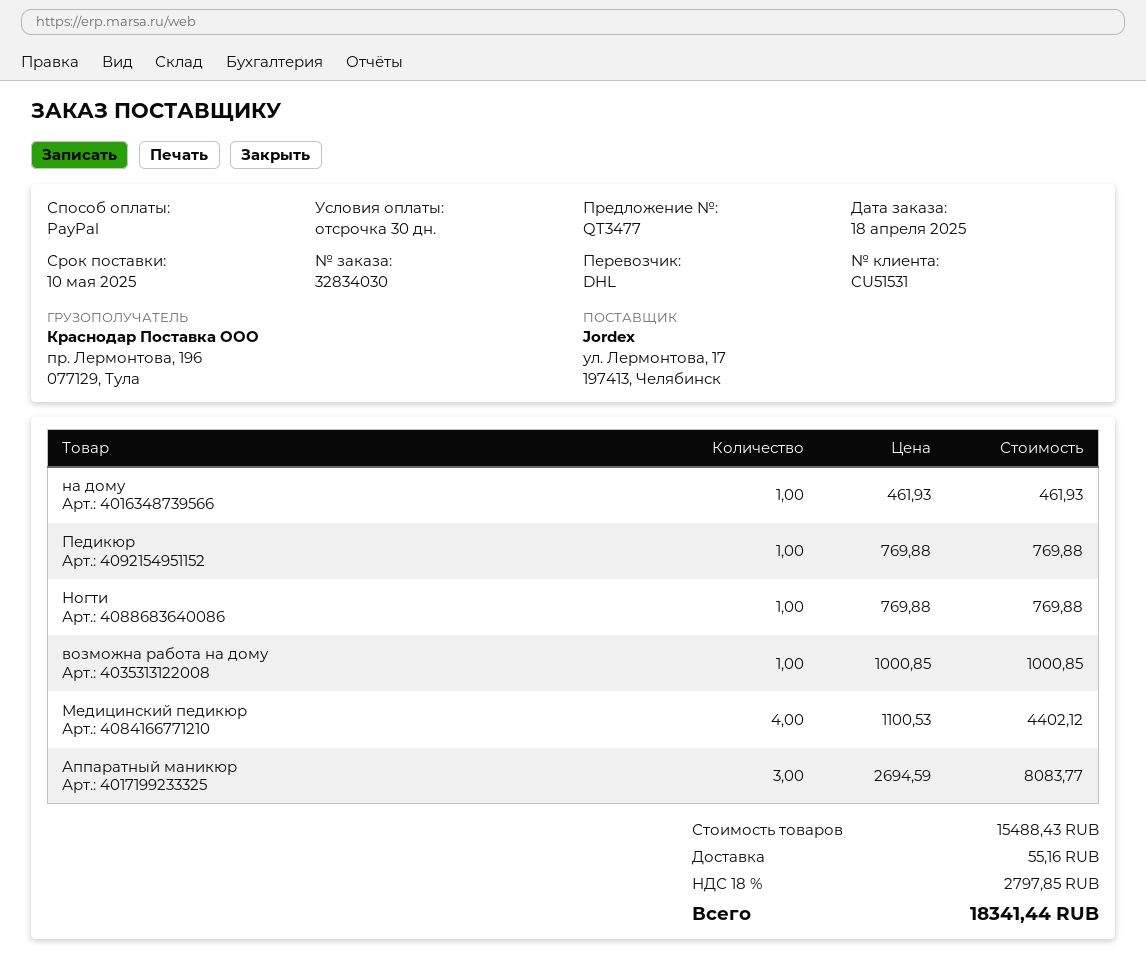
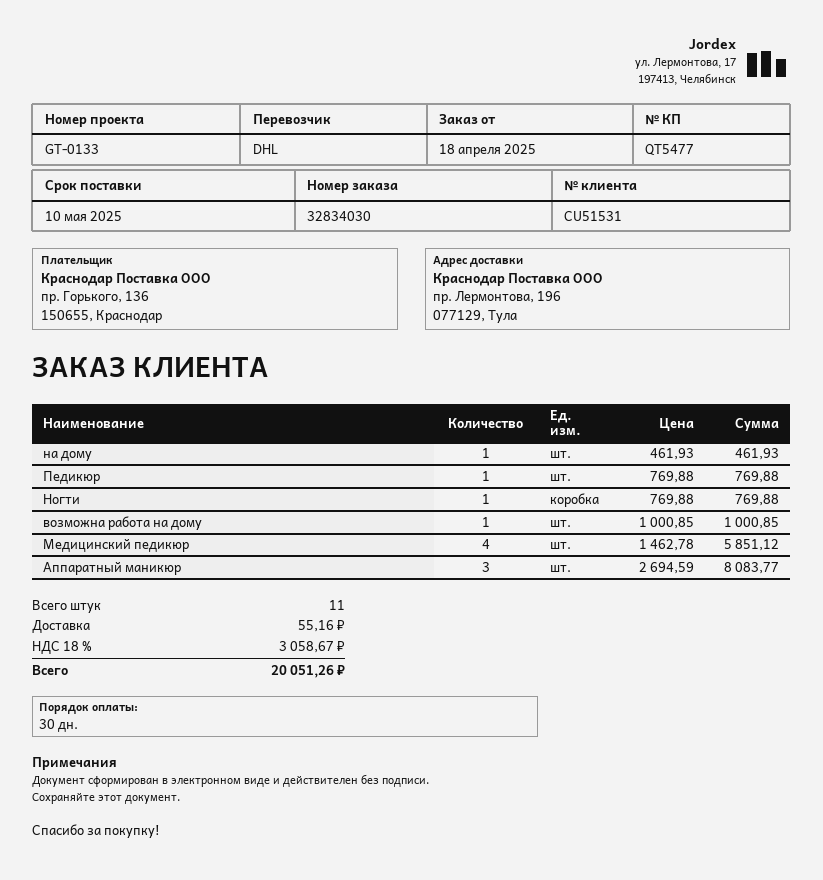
quote number: QT3477 -> QT5477
Медицинский педикюр: 4 x 1100.53 = 4402.12 -> 4 x 1462.78 = 5851.12
tax: 18% = 2797.85 -> 18% = 3058.67
total: 18341.44 -> 20051.26

